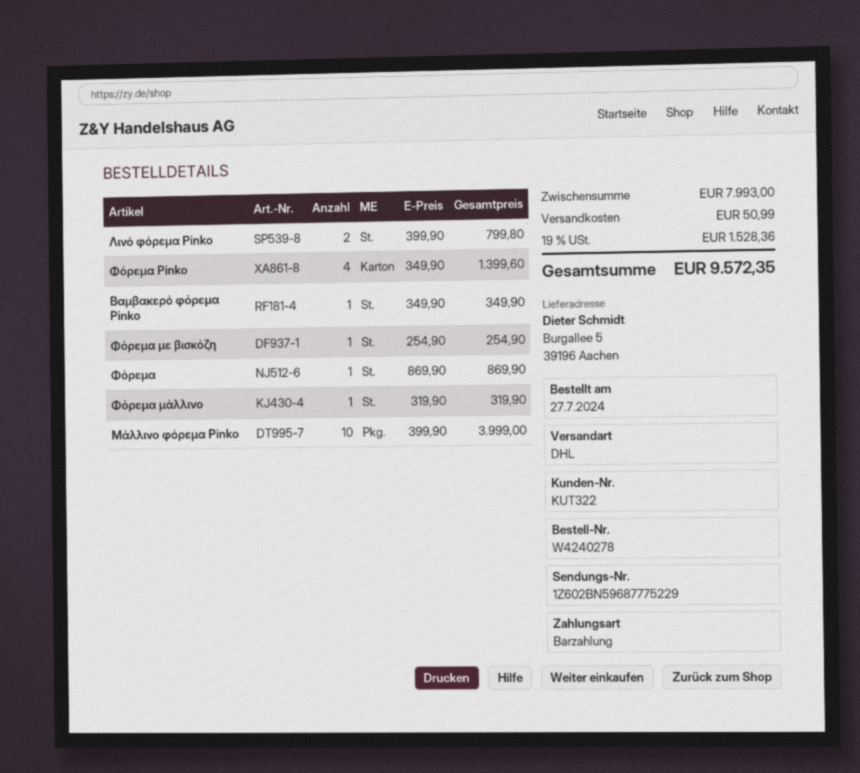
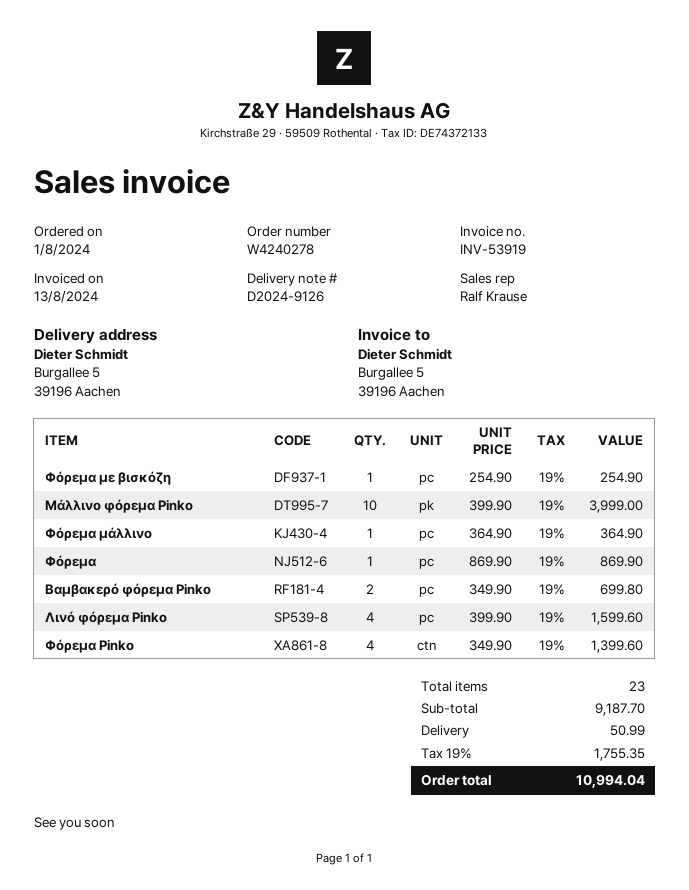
order date: 2024-07-27 -> 2024-08-01
Λινό φόρεμα Pinko: 2 x 399.90 = 799.80 -> 4 x 399.90 = 1599.60
Βαμβακερό φόρεμα Pinko: 1 x 349.90 = 349.90 -> 2 x 349.90 = 699.80
Φόρεμα μάλλινο: 1 x 319.90 = 319.90 -> 1 x 364.90 = 364.90
subtotal: 7993.00 -> 9187.70
tax: 19% = 1528.36 -> 19% = 1755.35
total: 9572.35 -> 10994.04

